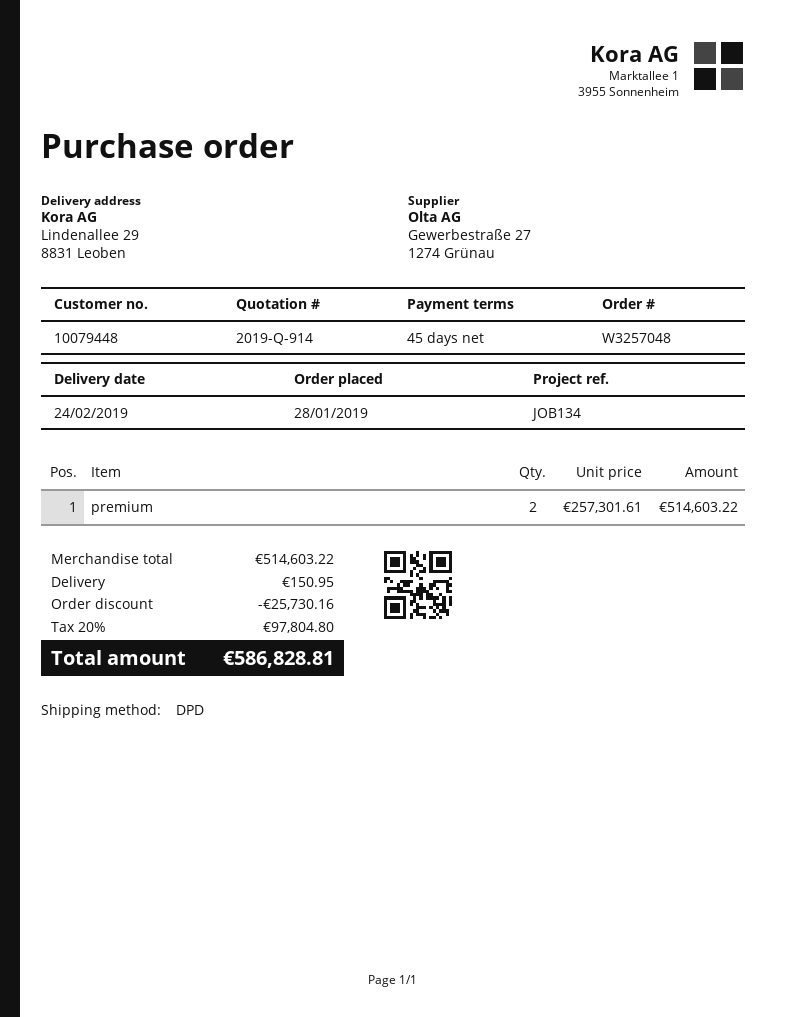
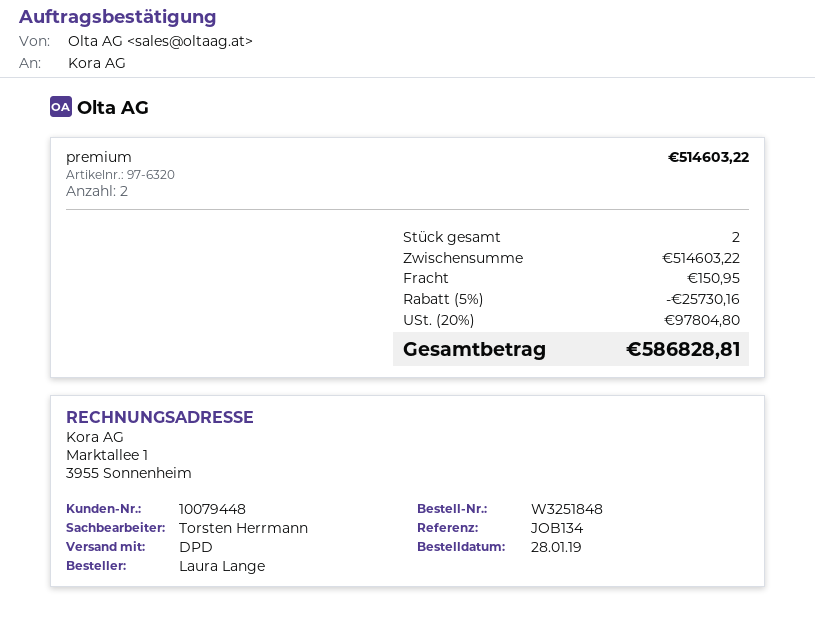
order number: W3257048 -> W3251848

